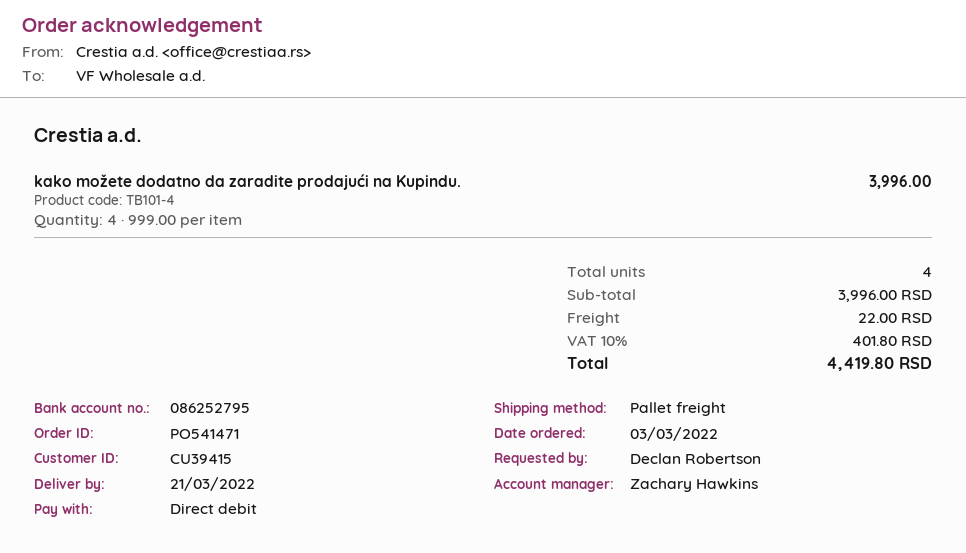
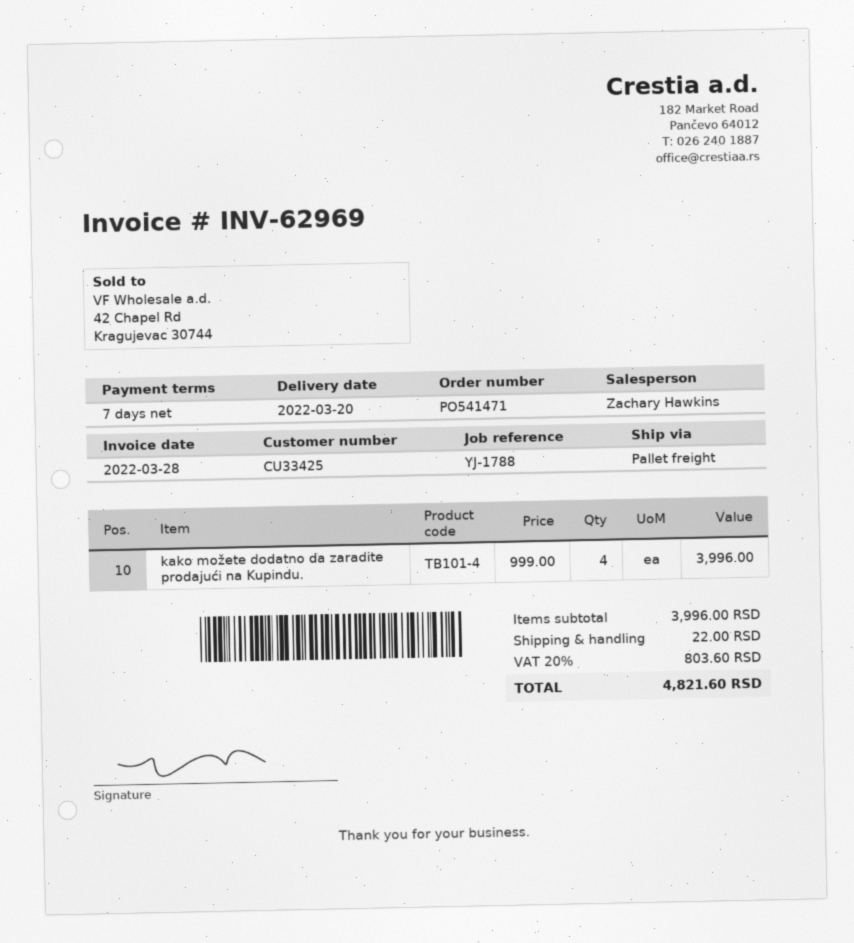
delivery date: 2022-03-21 -> 2022-03-20
customer number: CU39415 -> CU33425
tax: 10% = 401.80 -> 20% = 803.60
total: 4419.80 -> 4821.60

